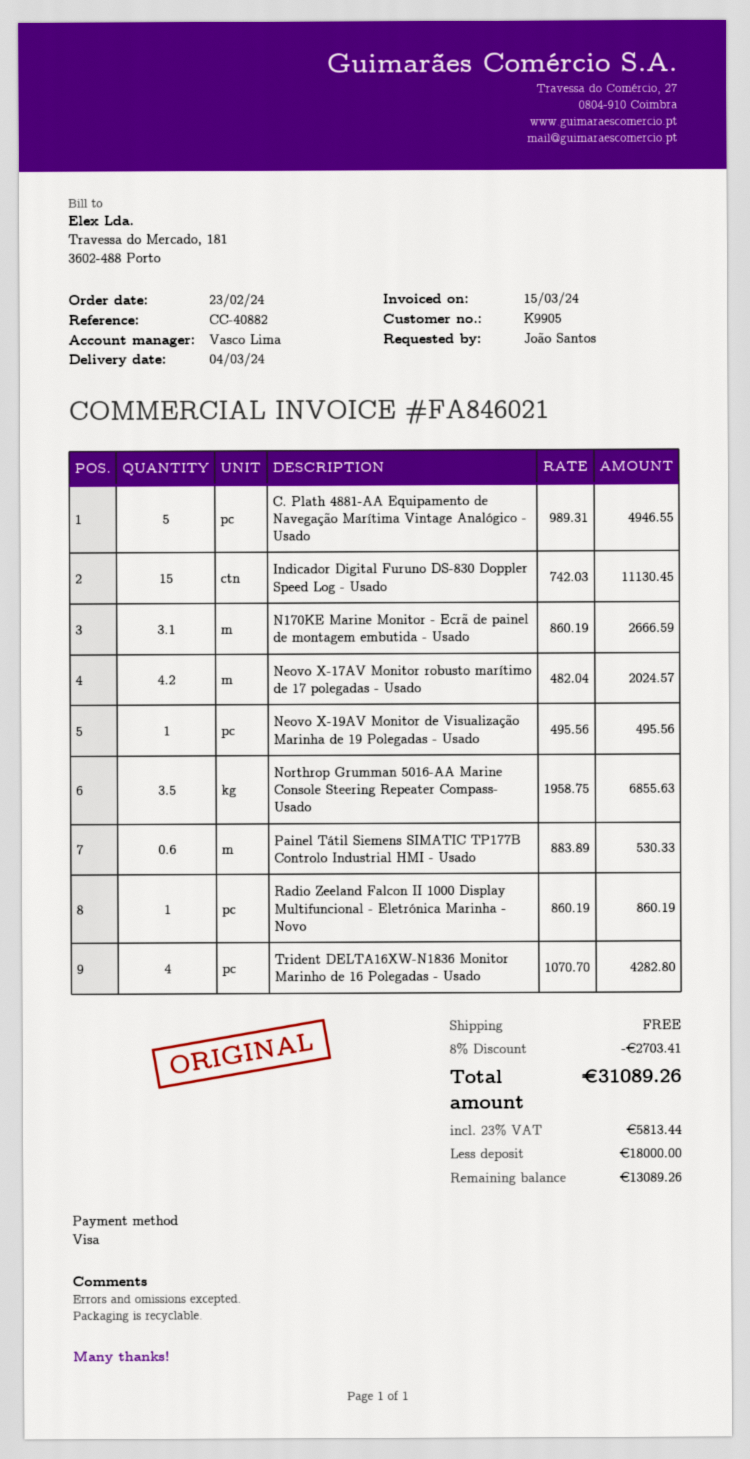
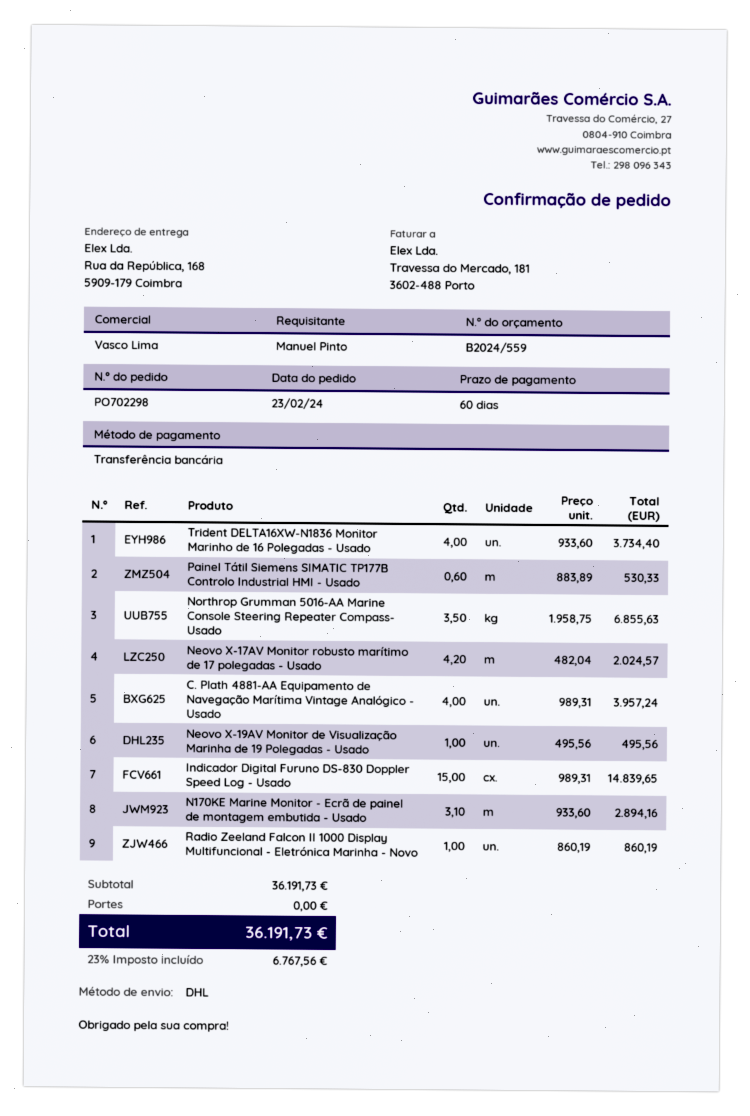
ordered by: João Santos -> Manuel Pinto
payment method: Visa -> bank transfer
C. Plath 4881-AA Equipamento de Navegação Marítima Vintage Analógico - Usado: 5 x 989.31 = 4946.55 -> 4 x 989.31 = 3957.24
Indicador Digital Furuno DS-830 Doppler Speed Log - Usado: 15 x 742.03 = 11130.45 -> 15 x 989.31 = 14839.65
N170KE Marine Monitor - Ecrã de painel de montagem embutida - Usado: 3.1 x 860.19 = 2666.59 -> 3.1 x 933.60 = 2894.16
Trident DELTA16XW-N1836 Monitor Marinho de 16 Polegadas - Usado: 4 x 1070.70 = 4282.80 -> 4 x 933.60 = 3734.40
discount: 8% = 2703.41 -> none
tax: 23% = 5813.44 -> 23% = 6767.56
total: 31089.26 -> 36191.73

